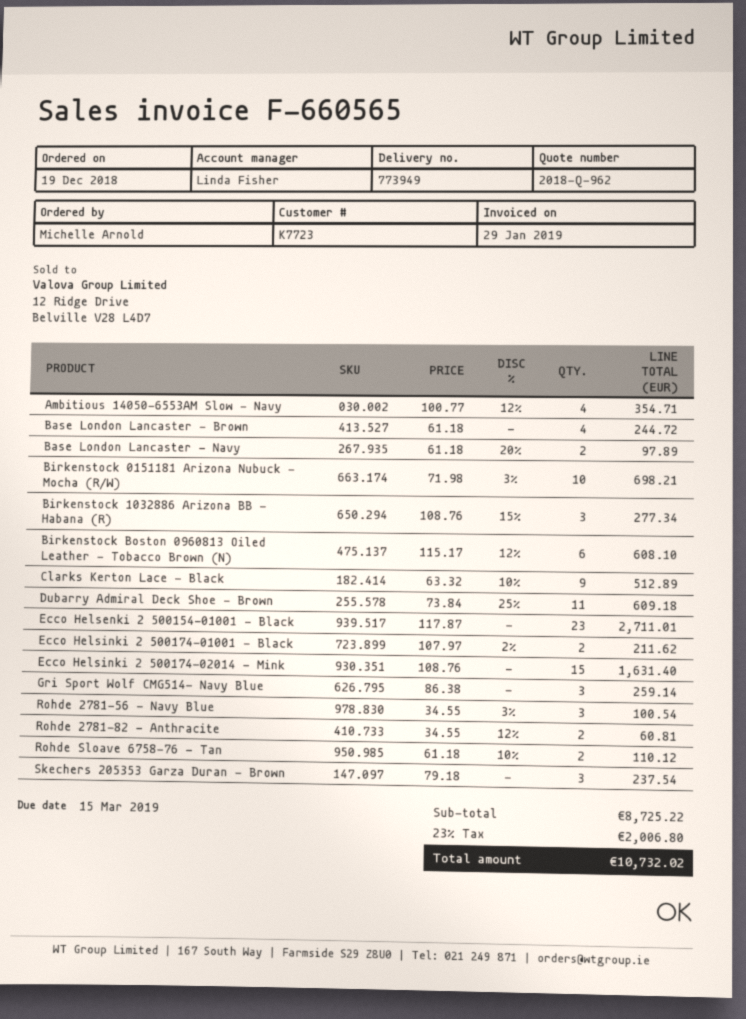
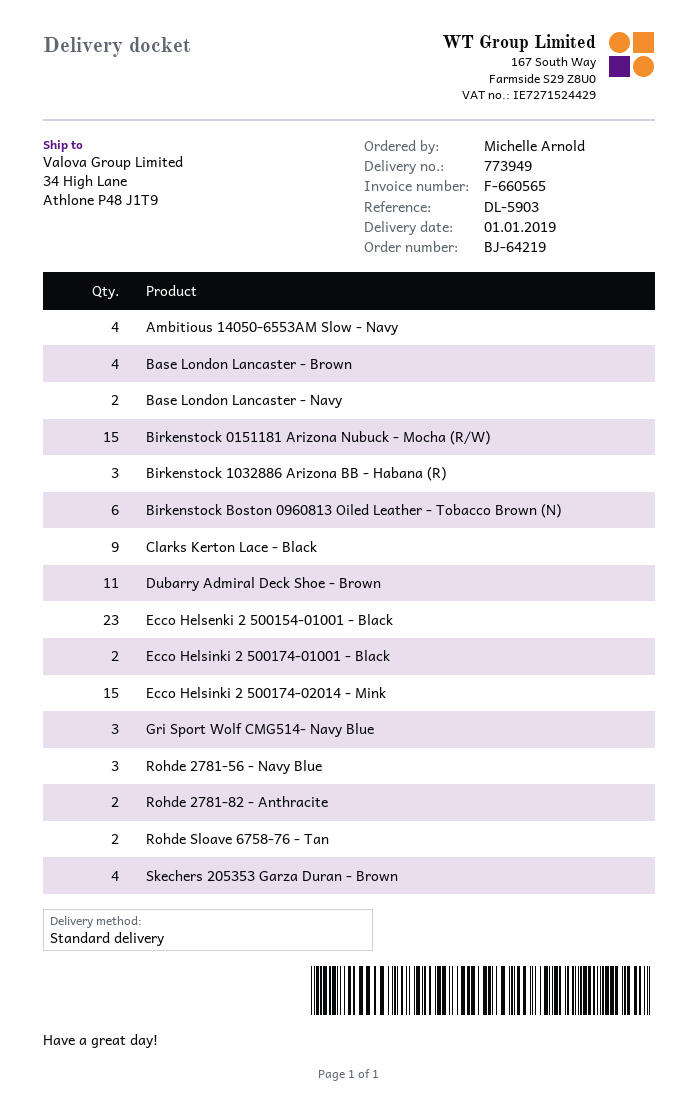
Birkenstock 0151181 Arizona Nubuck - Mocha (R/W): 10 -> 15
Skechers 205353 Garza Duran - Brown: 3 -> 4

